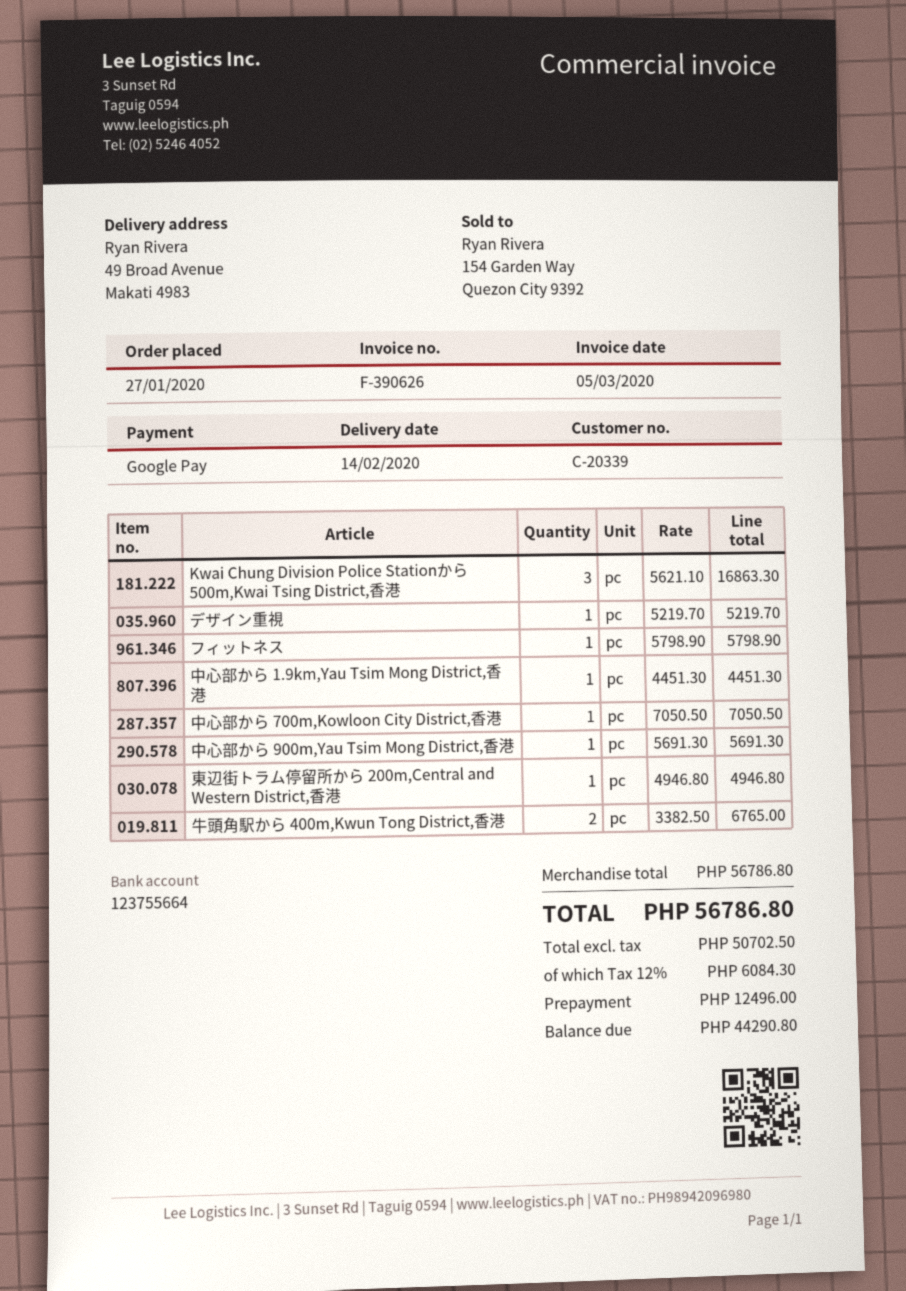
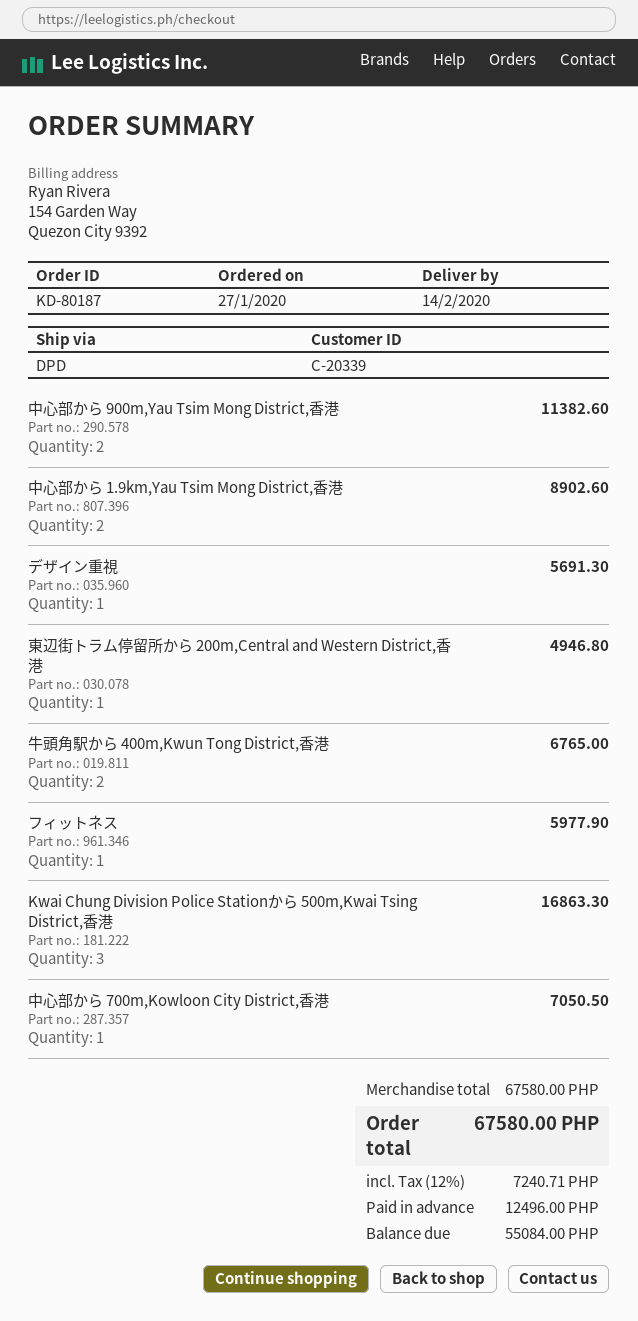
デザイン重視: 1 for 5219.70 -> 1 for 5691.30
フィットネス: 1 for 5798.90 -> 1 for 5977.90
中心部から 1.9km,Yau Tsim Mong District,香港: 1 for 4451.30 -> 2 for 8902.60
中心部から 900m,Yau Tsim Mong District,香港: 1 for 5691.30 -> 2 for 11382.60
subtotal: 56786.80 -> 67580.00
tax: 12% = 6084.30 -> 12% = 7240.71
total: 56786.80 -> 67580.00
balance: 44290.80 -> 55084.00

